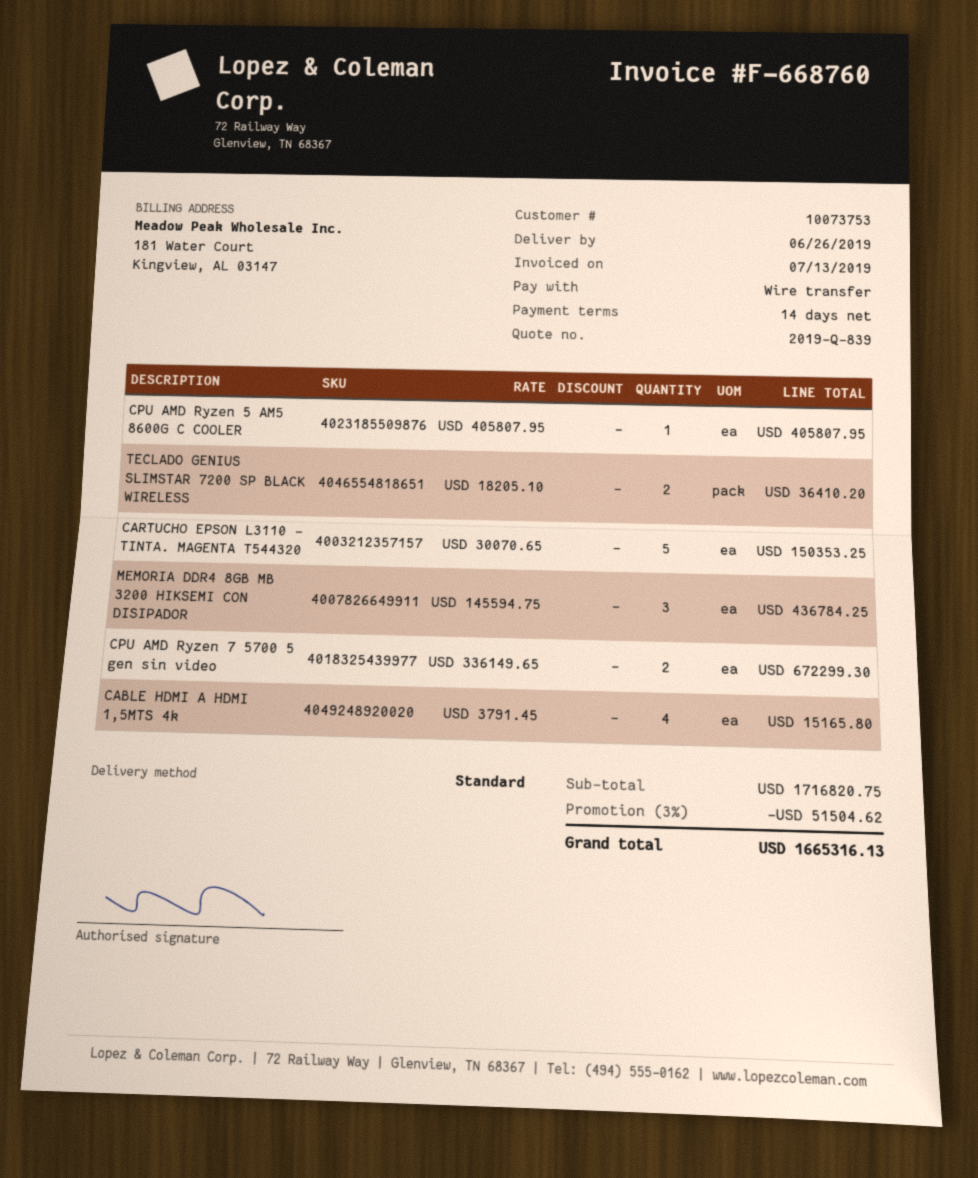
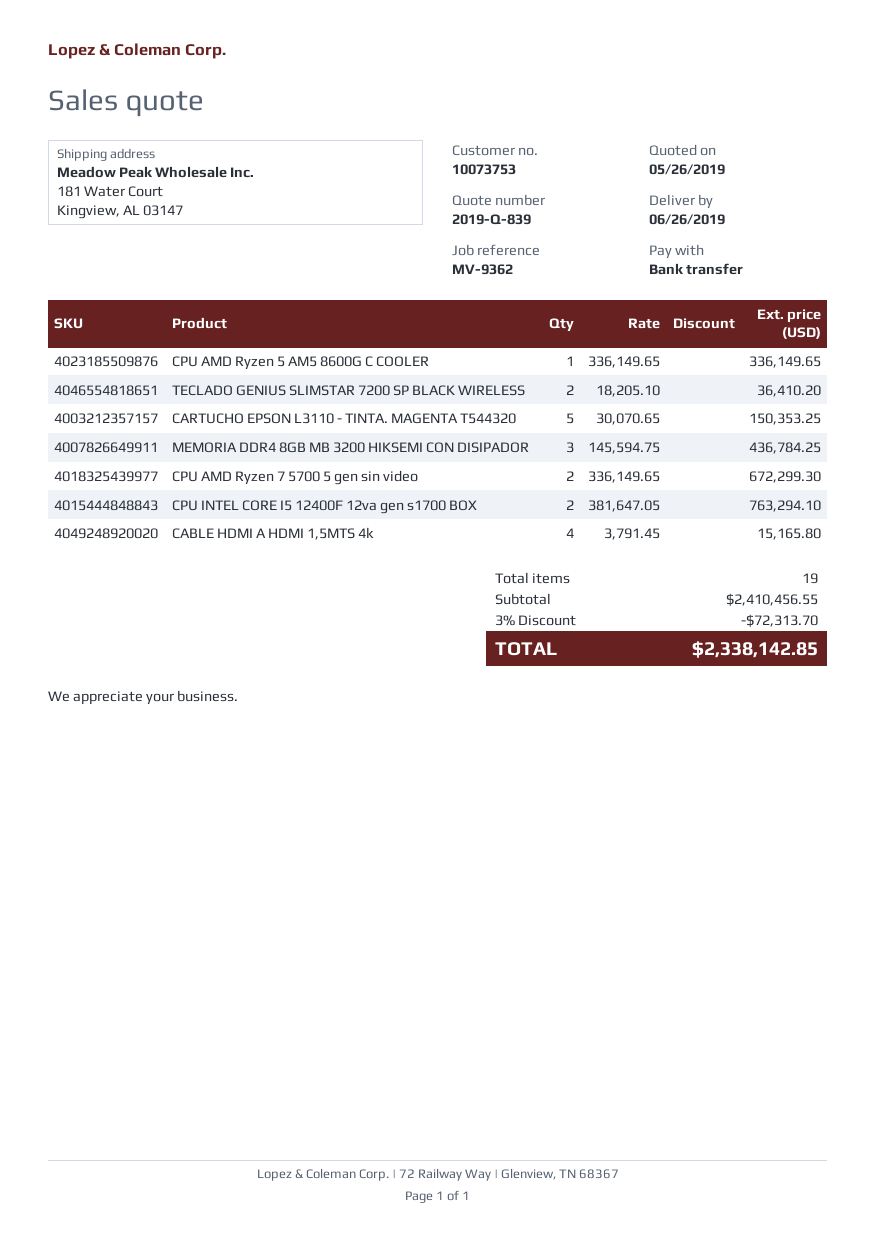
CPU AMD Ryzen 5 AM5 8600G C COOLER: 1 x 405807.95 = 405807.95 -> 1 x 336149.65 = 336149.65
CPU INTEL CORE I5 12400F 12va gen s1700 BOX: none -> 2 x 381647.05 = 763294.10
subtotal: 1716820.75 -> 2410456.55
discount: 3% = 51504.62 -> 3% = 72313.70
total: 1665316.13 -> 2338142.85

